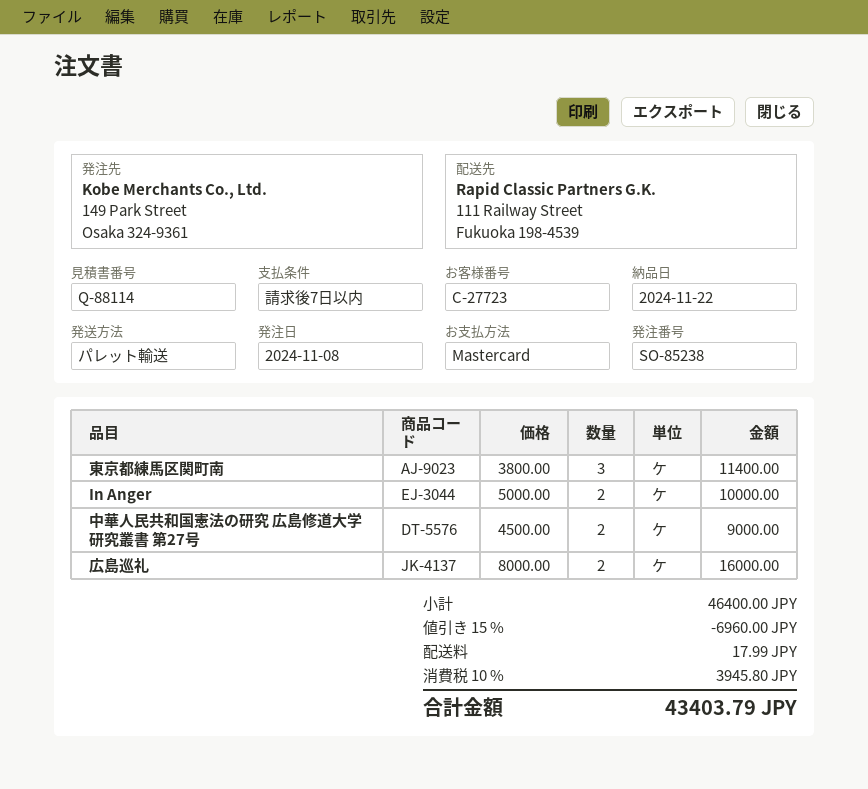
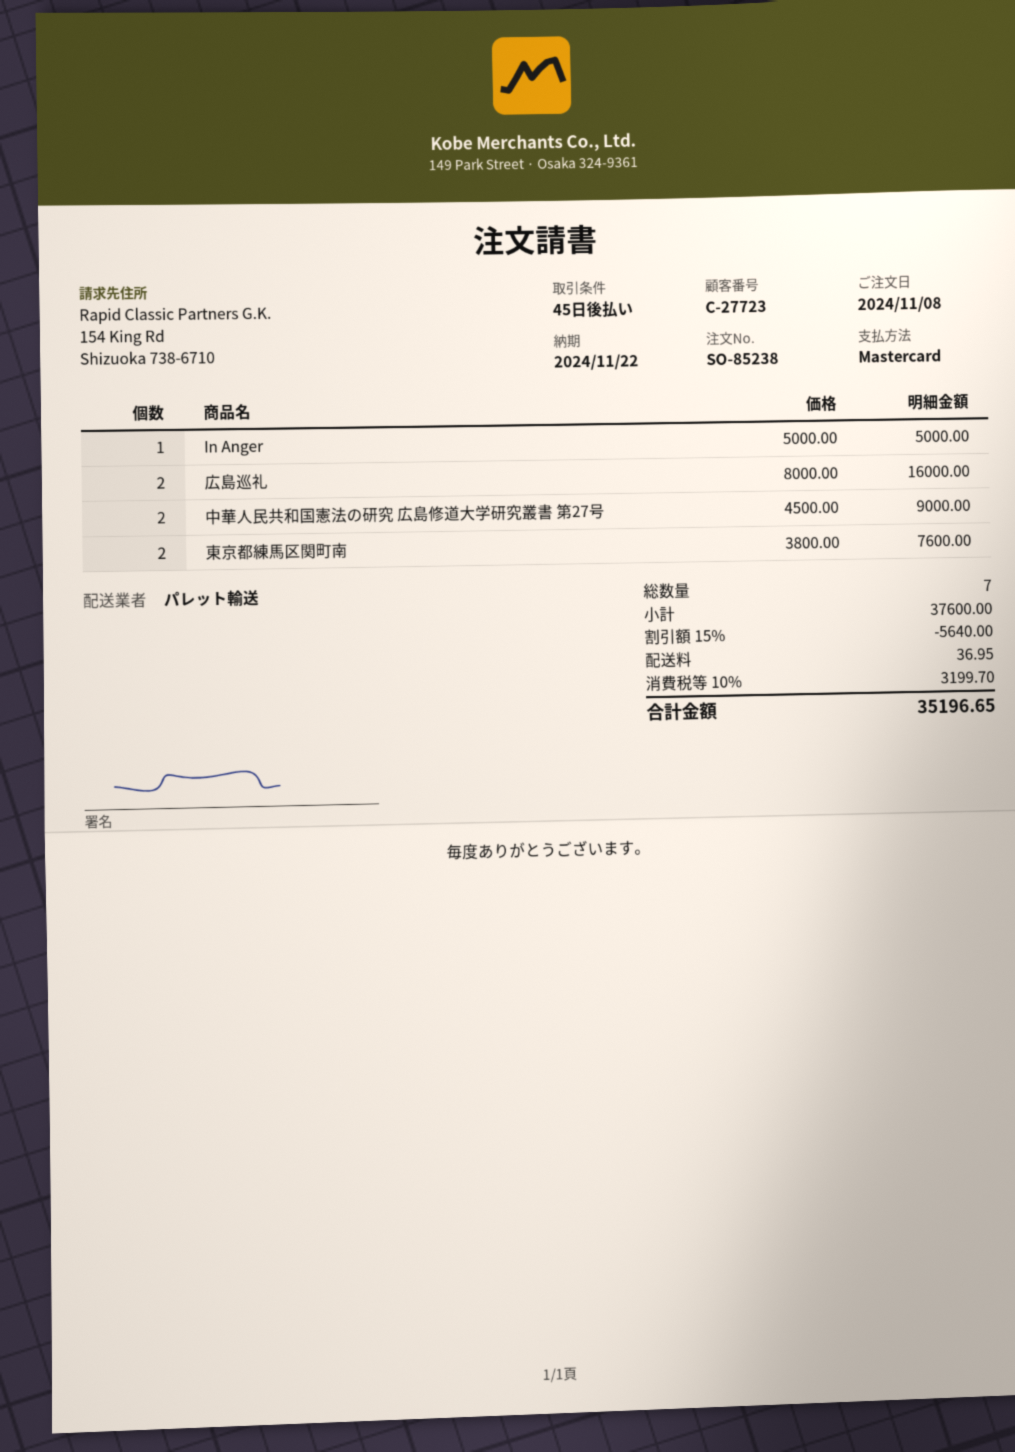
payment terms: 7 days -> 45 days
東京都練馬区関町南: 3 x 3800.00 = 11400.00 -> 2 x 3800.00 = 7600.00
In Anger: 2 x 5000.00 = 10000.00 -> 1 x 5000.00 = 5000.00
subtotal: 46400.00 -> 37600.00
discount: 15% = 6960.00 -> 15% = 5640.00
shipping: 17.99 -> 36.95
tax: 10% = 3945.80 -> 10% = 3199.70
total: 43403.79 -> 35196.65

